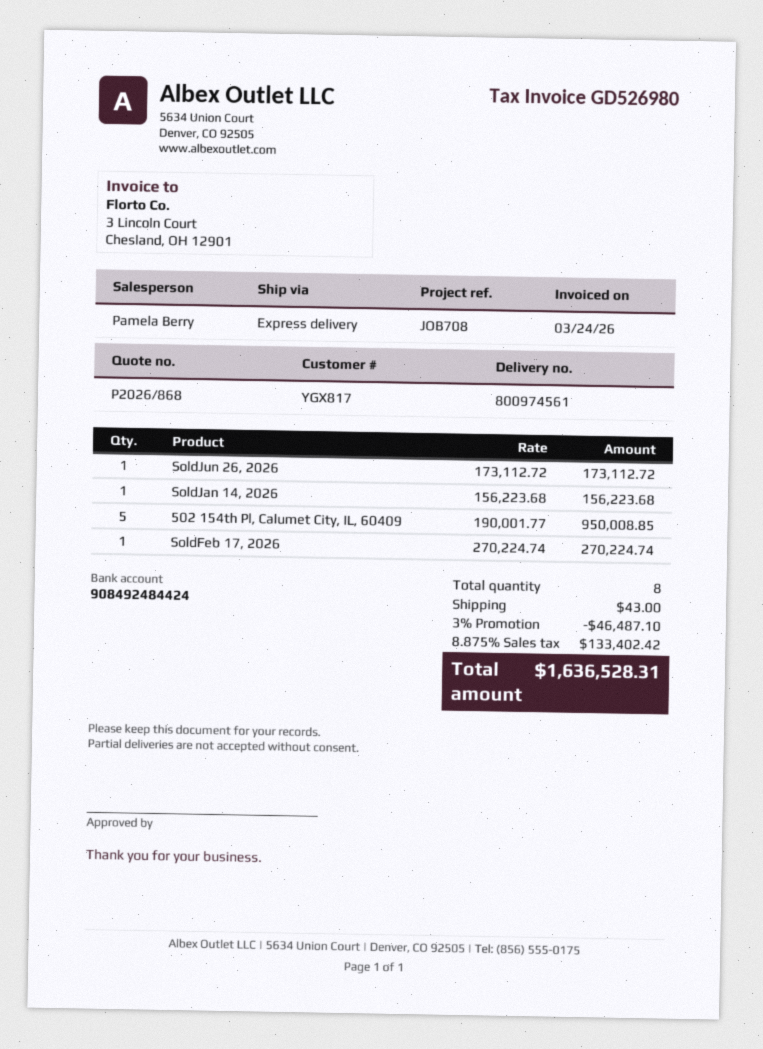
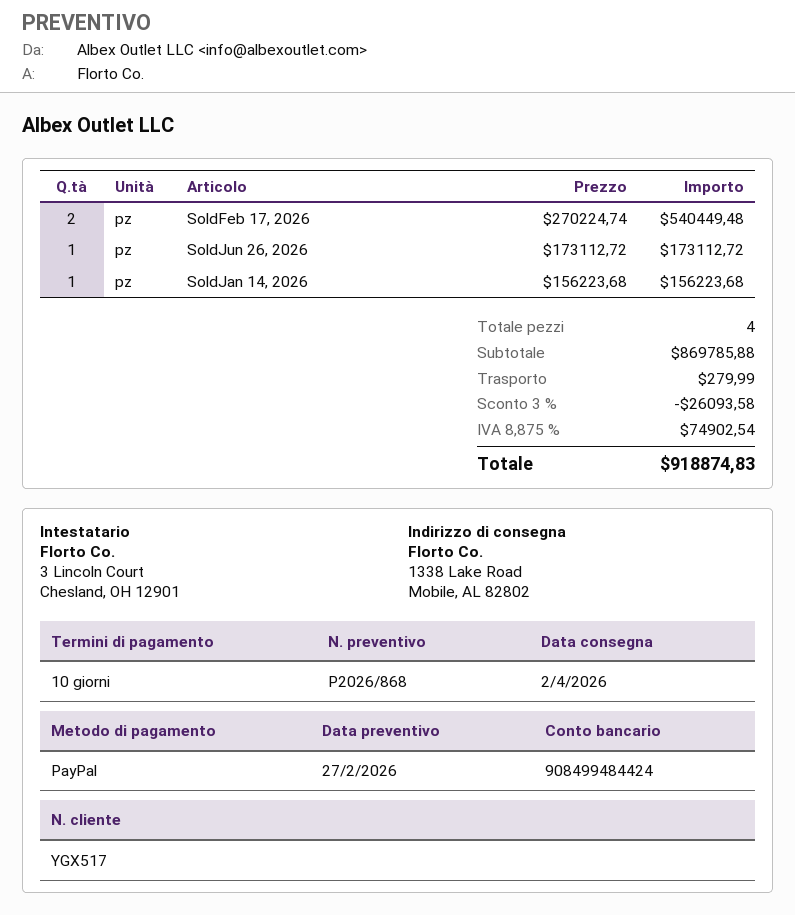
customer number: YGX817 -> YGX517
bank account: 908492484424 -> 908499484424
502 154th Pl, Calumet City, IL, 60409: 5 x 190001.77 = 950008.85 -> none
SoldFeb 17, 2026: 1 x 270224.74 = 270224.74 -> 2 x 270224.74 = 540449.48
total quantity: 8 -> 4
discount: 3% = 46487.10 -> 3% = 26093.58
shipping: 43.00 -> 279.99
tax: 8.875% = 133402.42 -> 8.875% = 74902.54
total: 1636528.31 -> 918874.83

